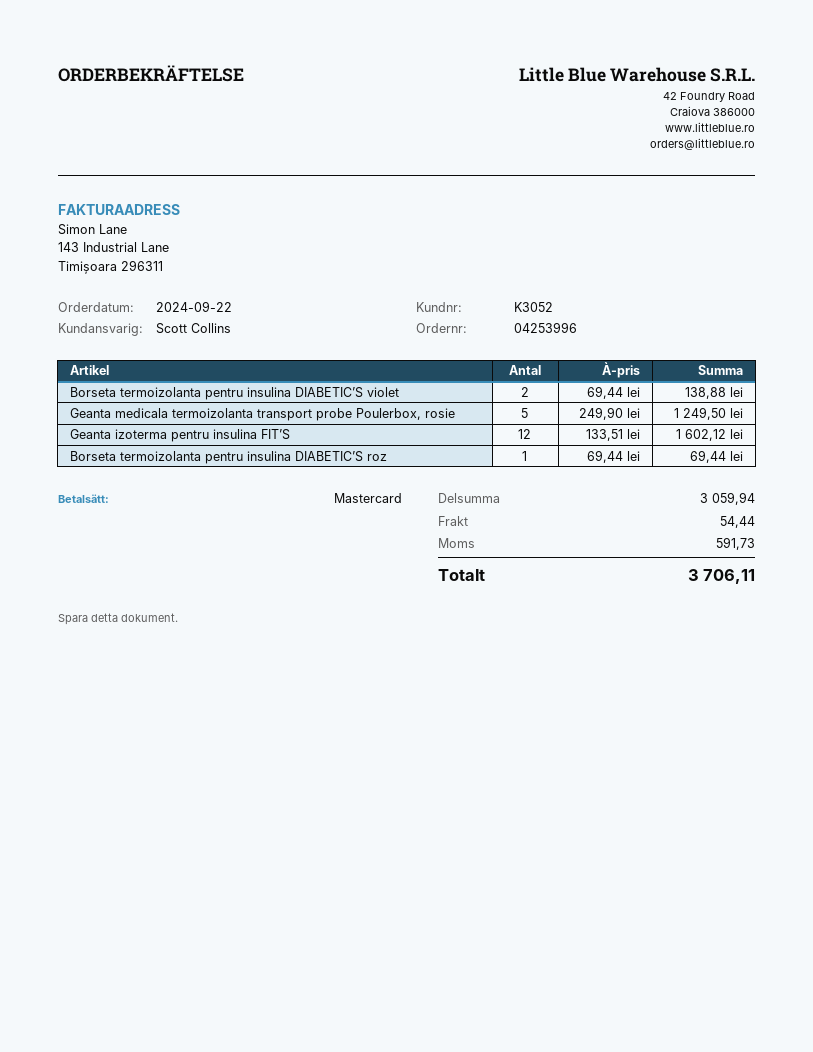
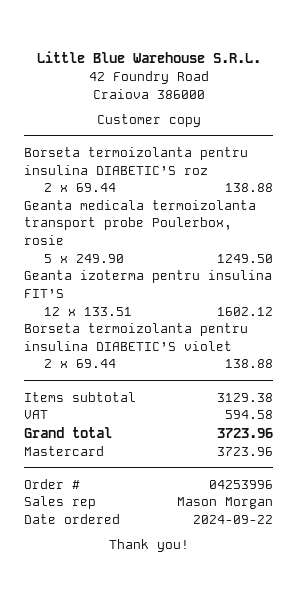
sales rep: Scott Collins -> Mason Morgan
Borseta termoizolanta pentru insulina DIABETIC’S roz: 1 x 69.44 = 69.44 -> 2 x 69.44 = 138.88
subtotal: 3059.94 -> 3129.38
shipping: 54.44 -> none
tax: 591.73 -> 594.58
total: 3706.11 -> 3723.96

